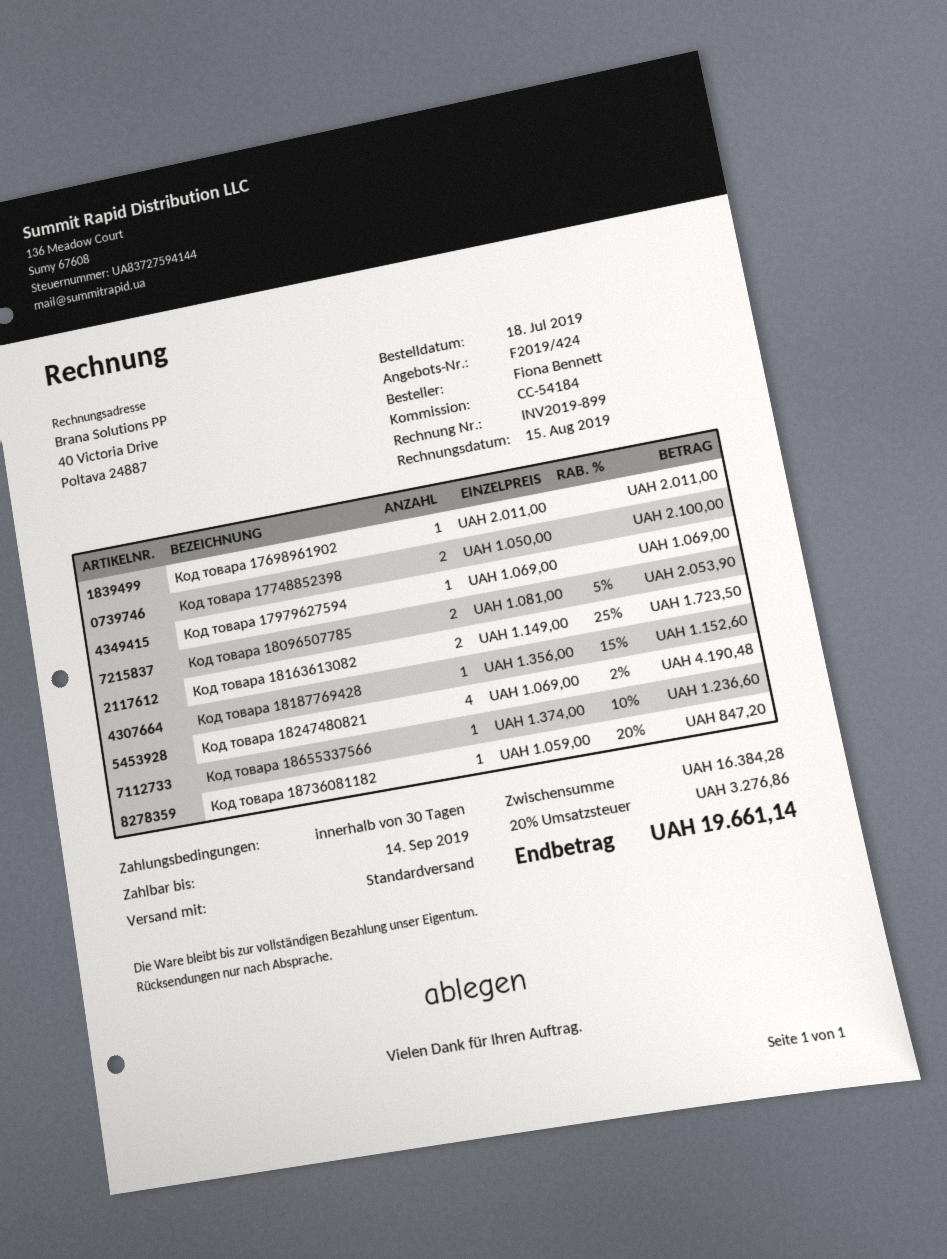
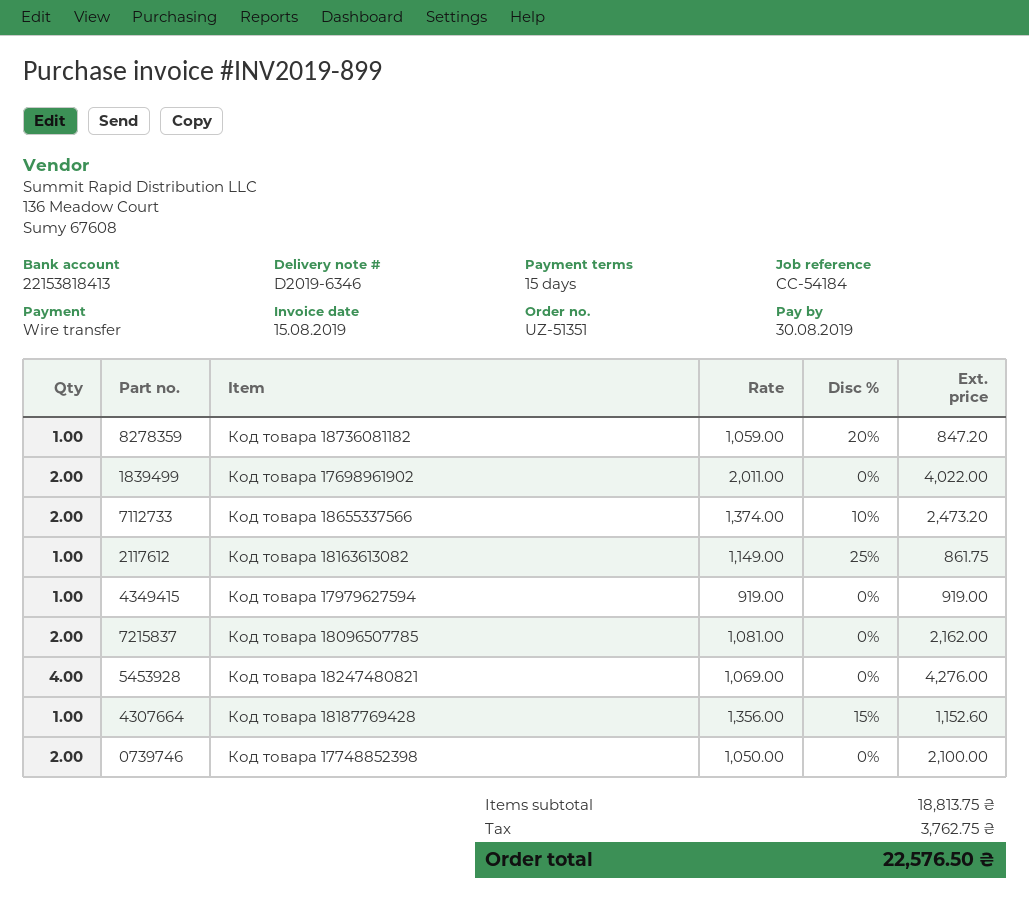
payment terms: 30 days -> 15 days
due date: 2019-09-14 -> 2019-08-30
Код товара 17698961902: 1 x 2011.00 = 2011.00 -> 2 x 2011.00 = 4022.00
Код товара 17979627594: 1 x 1069.00 = 1069.00 -> 1 x 919.00 = 919.00
Код товара 18096507785: 2 x 1081.00 - 5% = 2053.90 -> 2 x 1081.00 = 2162.00
Код товара 18163613082: 2 x 1149.00 - 25% = 1723.50 -> 1 x 1149.00 - 25% = 861.75
Код товара 18247480821: 4 x 1069.00 - 2% = 4190.48 -> 4 x 1069.00 = 4276.00
Код товара 18655337566: 1 x 1374.00 - 10% = 1236.60 -> 2 x 1374.00 - 10% = 2473.20
subtotal: 16384.28 -> 18813.75
tax: 3276.86 -> 3762.75
total: 19661.14 -> 22576.50

